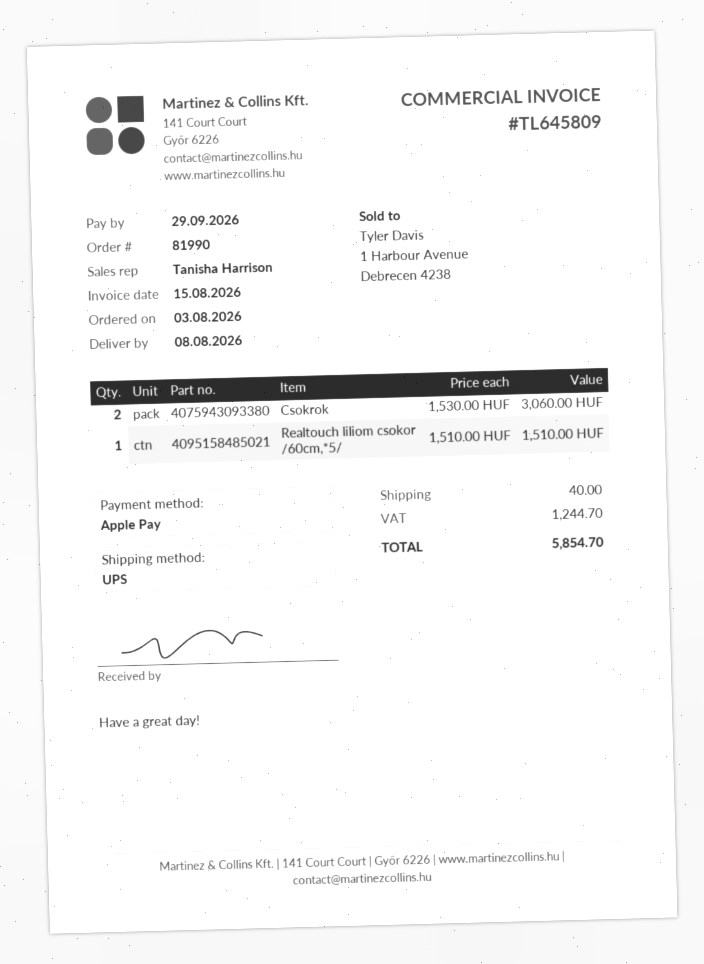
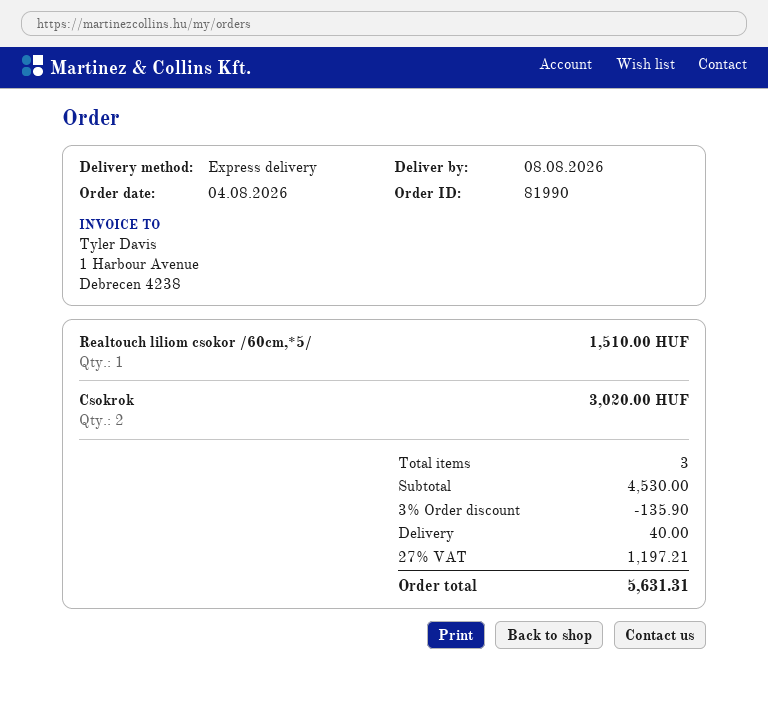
order date: 2026-08-03 -> 2026-08-04
shipping method: UPS -> express
Csokrok: 2 for 3060.00 -> 2 for 3020.00
discount: none -> 3% = 135.90
tax: 1244.70 -> 1197.21
total: 5854.70 -> 5631.31

